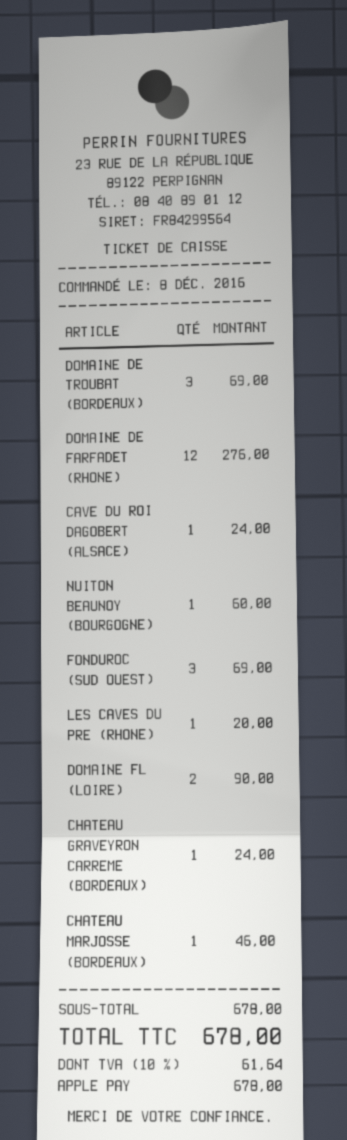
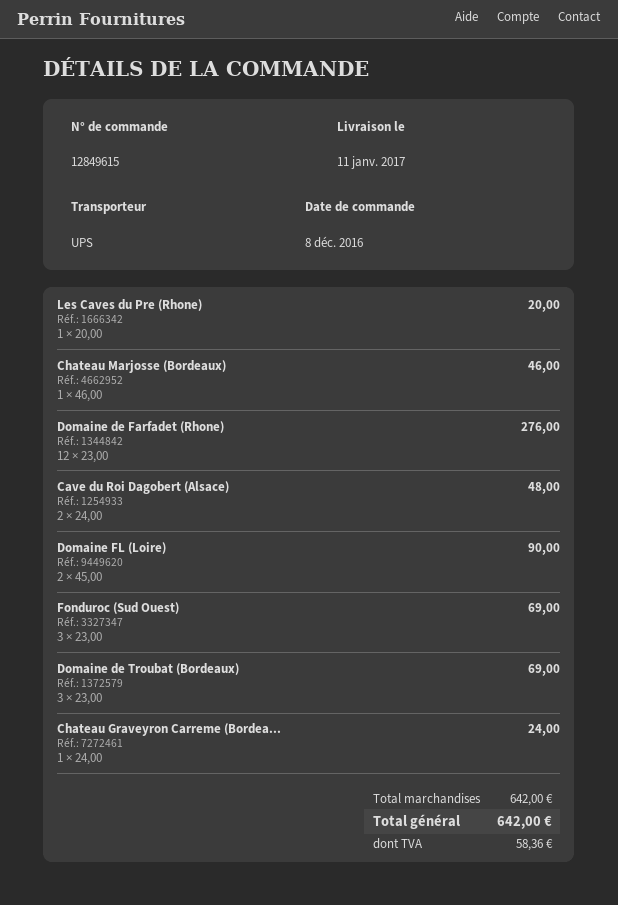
CAVE DU ROI DAGOBERT (ALSACE): 1 for 24.00 -> 2 for 48.00
NUITON BEAUNOY (BOURGOGNE): 1 for 60.00 -> none
subtotal: 678.00 -> 642.00
tax: 61.64 -> 58.36
total: 678.00 -> 642.00

